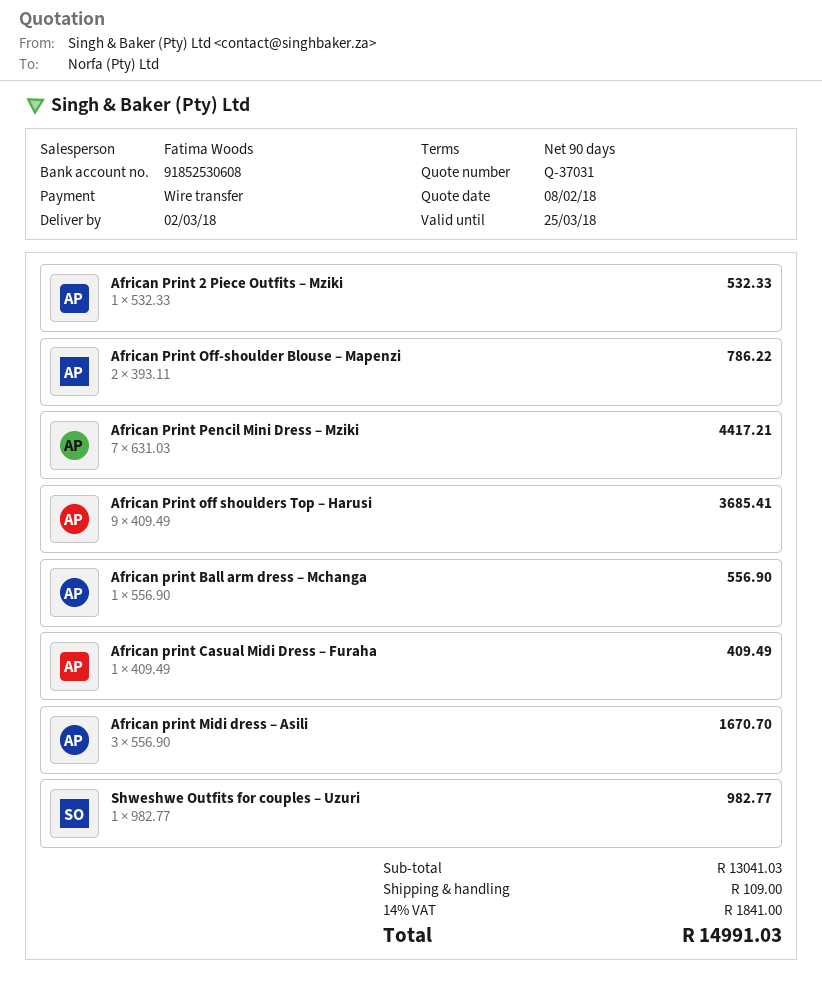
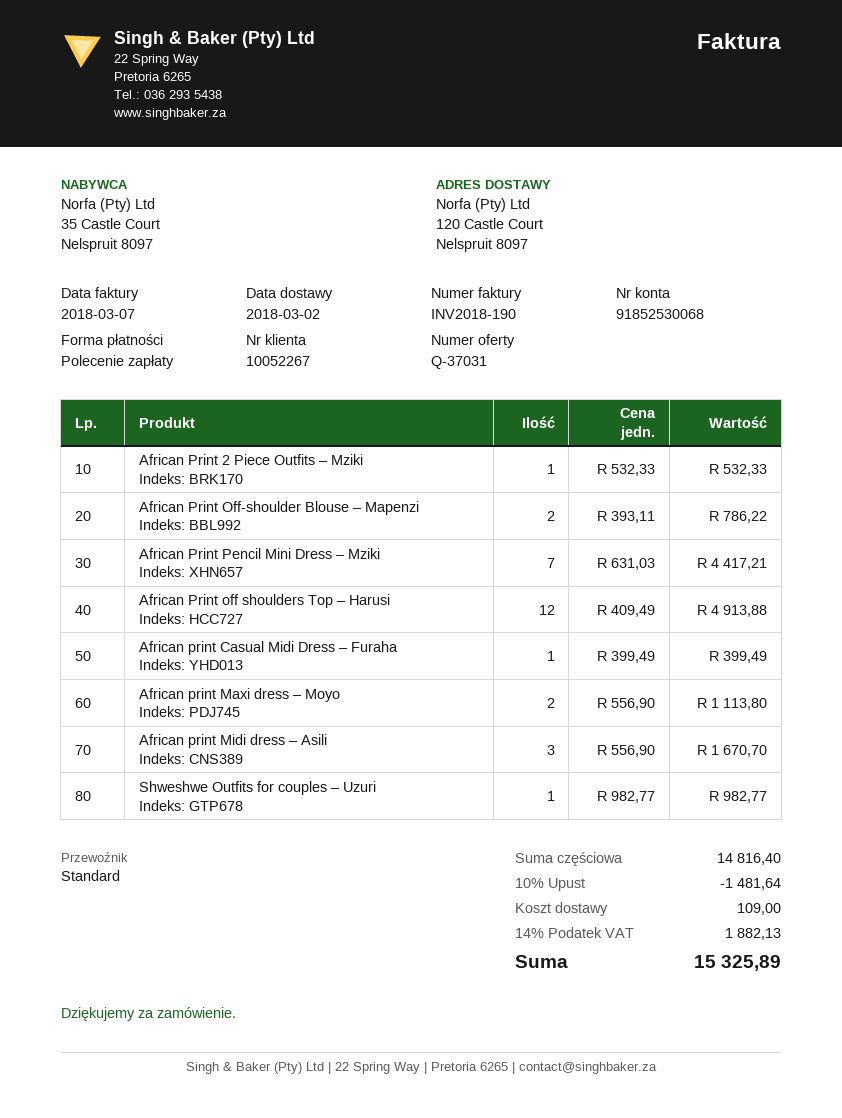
payment method: bank transfer -> direct debit
bank account: 91852530608 -> 91852530068
African Print off shoulders Top – Harusi: 9 x 409.49 = 3685.41 -> 12 x 409.49 = 4913.88
African print Ball arm dress – Mchanga: 1 x 556.90 = 556.90 -> none
African print Casual Midi Dress – Furaha: 1 x 409.49 = 409.49 -> 1 x 399.49 = 399.49
African print Maxi dress – Moyo: none -> 2 x 556.90 = 1113.80
subtotal: 13041.03 -> 14816.40
discount: none -> 10% = 1481.64
tax: 14% = 1841.00 -> 14% = 1882.13
total: 14991.03 -> 15325.89

